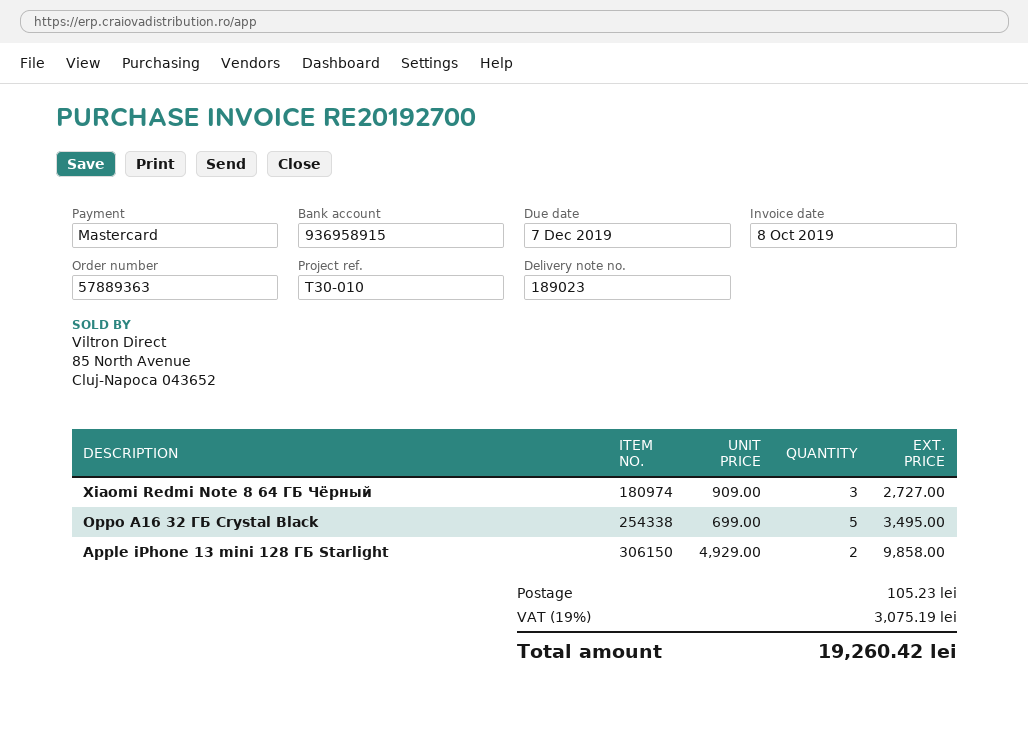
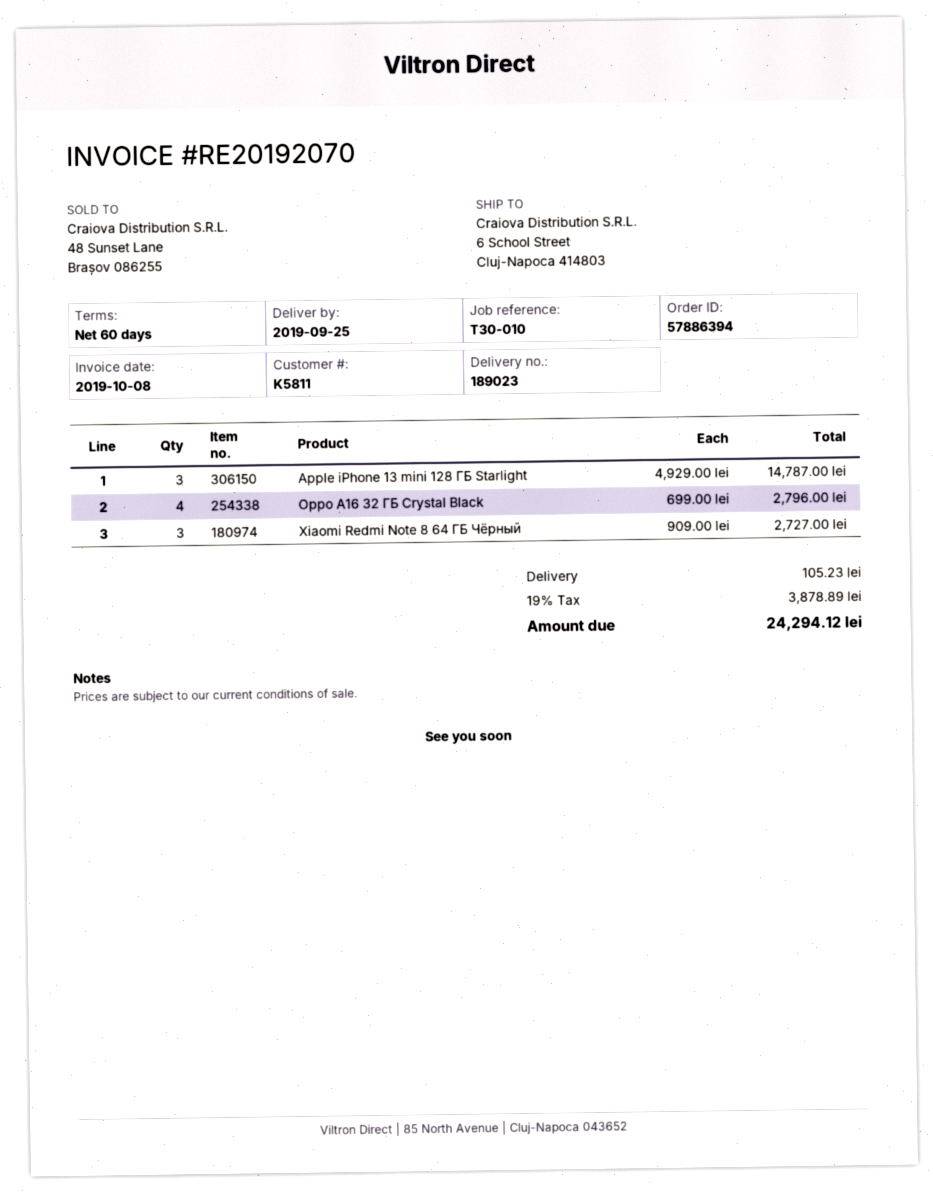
order number: 57889363 -> 57886394
invoice number: RE20192700 -> RE20192070
Oppo A16 32 ГБ Crystal Black: 5 x 699.00 = 3495.00 -> 4 x 699.00 = 2796.00
Apple iPhone 13 mini 128 ГБ Starlight: 2 x 4929.00 = 9858.00 -> 3 x 4929.00 = 14787.00
tax: 19% = 3075.19 -> 19% = 3878.89
total: 19260.42 -> 24294.12

